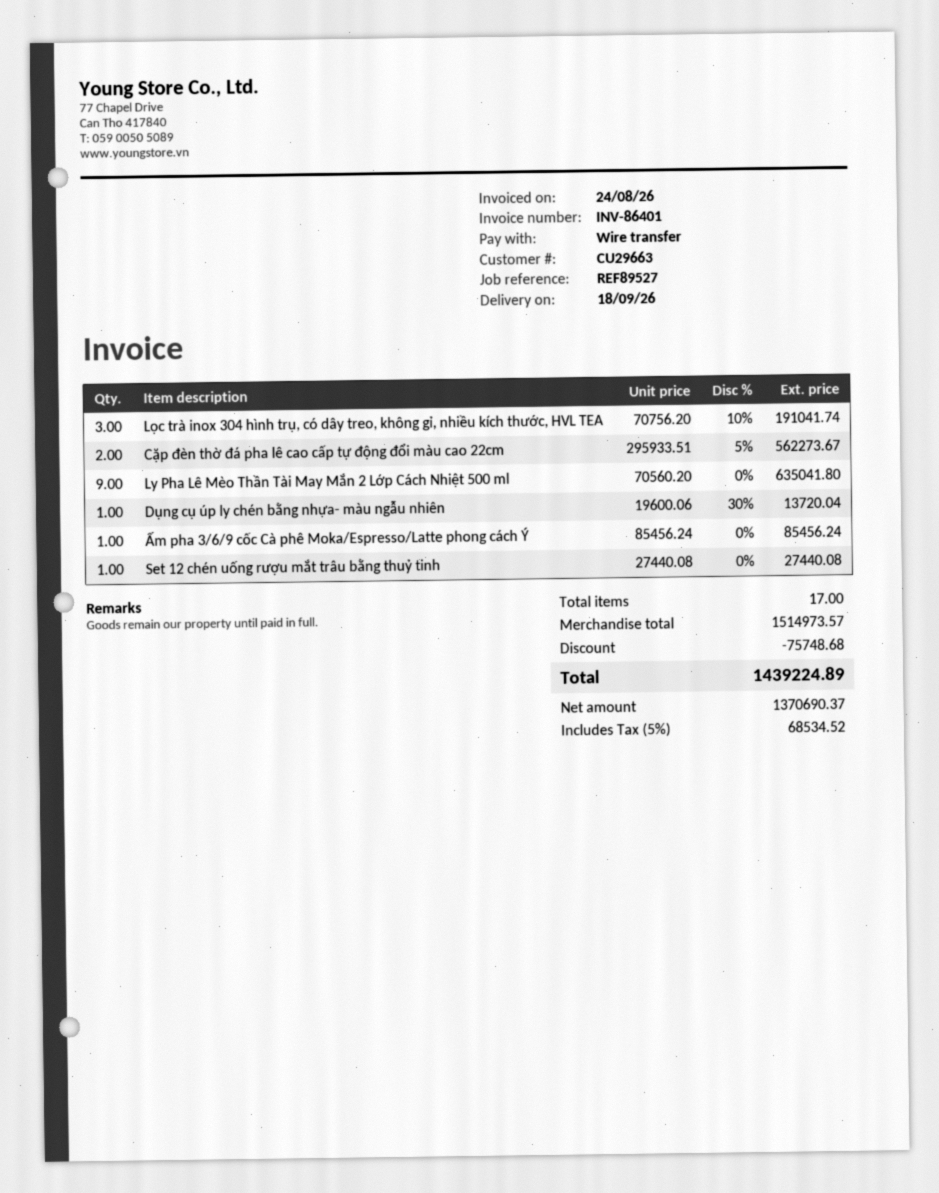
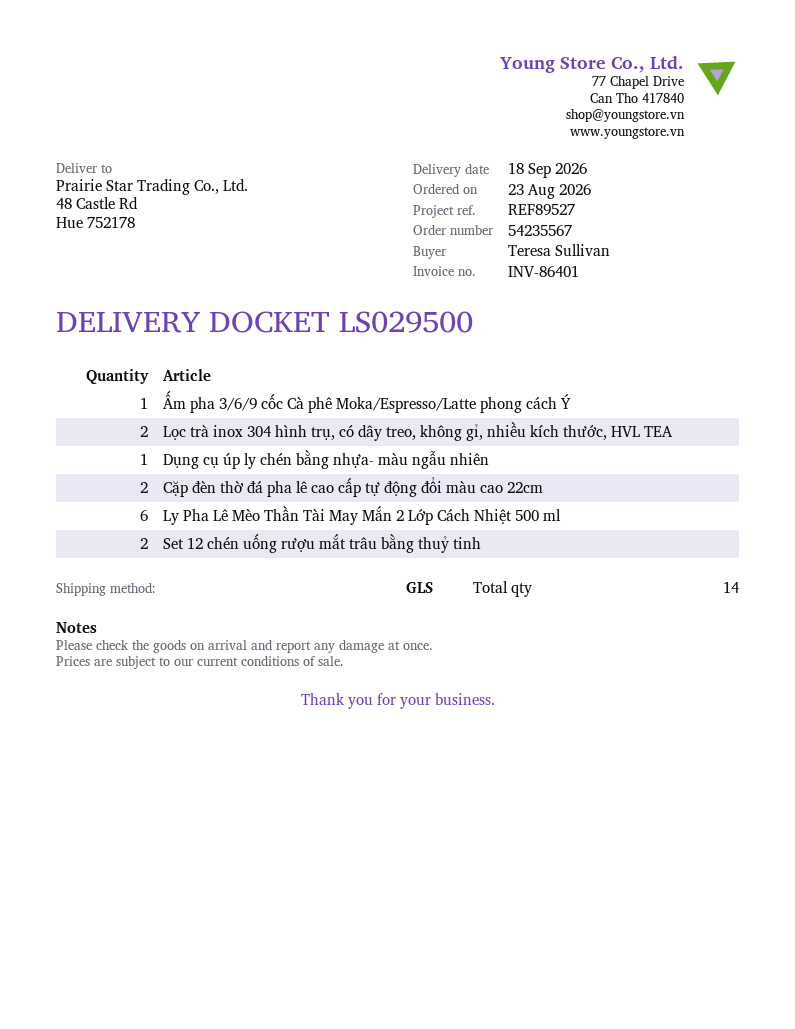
Lọc trà inox 304 hình trụ, có dây treo, không gỉ, nhiều kích thước, HVL TEA: 3 -> 2
Ly Pha Lê Mèo Thần Tài May Mắn 2 Lớp Cách Nhiệt 500 ml: 9 -> 6
Set 12 chén uống rượu mắt trâu bằng thuỷ tinh: 1 -> 2
total quantity: 17 -> 14

